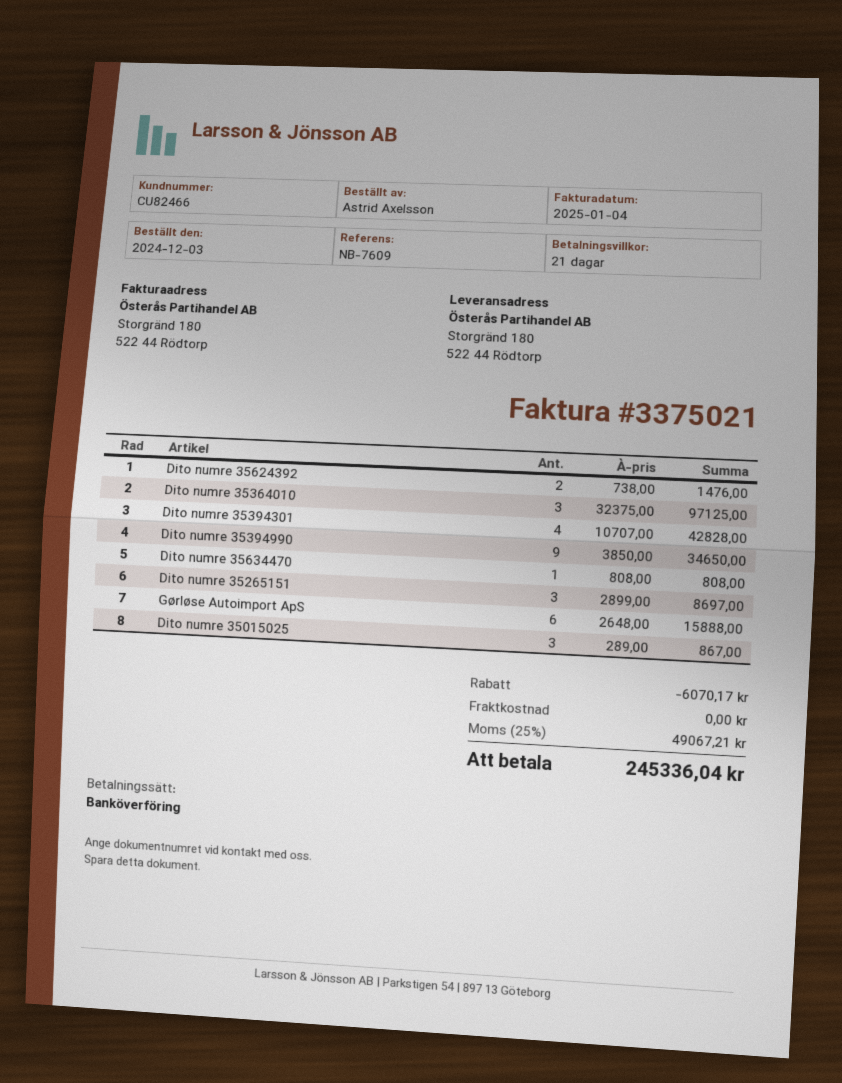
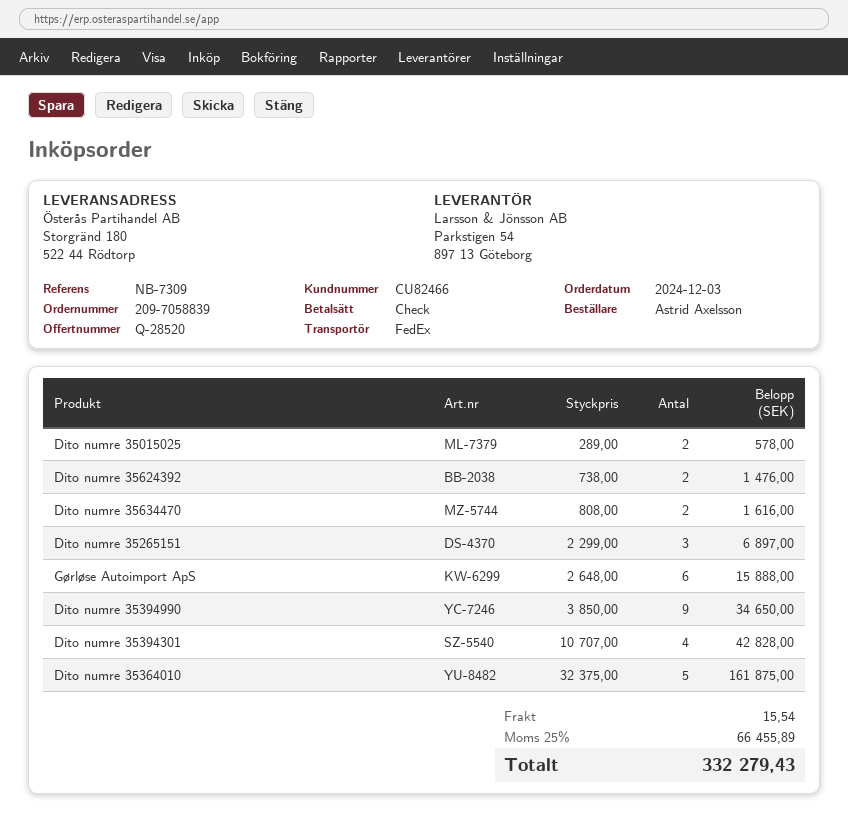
reference: NB-7609 -> NB-7309
payment method: bank transfer -> cheque
Dito numre 35364010: 3 x 32375.00 = 97125.00 -> 5 x 32375.00 = 161875.00
Dito numre 35634470: 1 x 808.00 = 808.00 -> 2 x 808.00 = 1616.00
Dito numre 35265151: 3 x 2899.00 = 8697.00 -> 3 x 2299.00 = 6897.00
Dito numre 35015025: 3 x 289.00 = 867.00 -> 2 x 289.00 = 578.00
discount: 6070.17 -> none
shipping: 0.00 -> 15.54
tax: 25% = 49067.21 -> 25% = 66455.89
total: 245336.04 -> 332279.43

